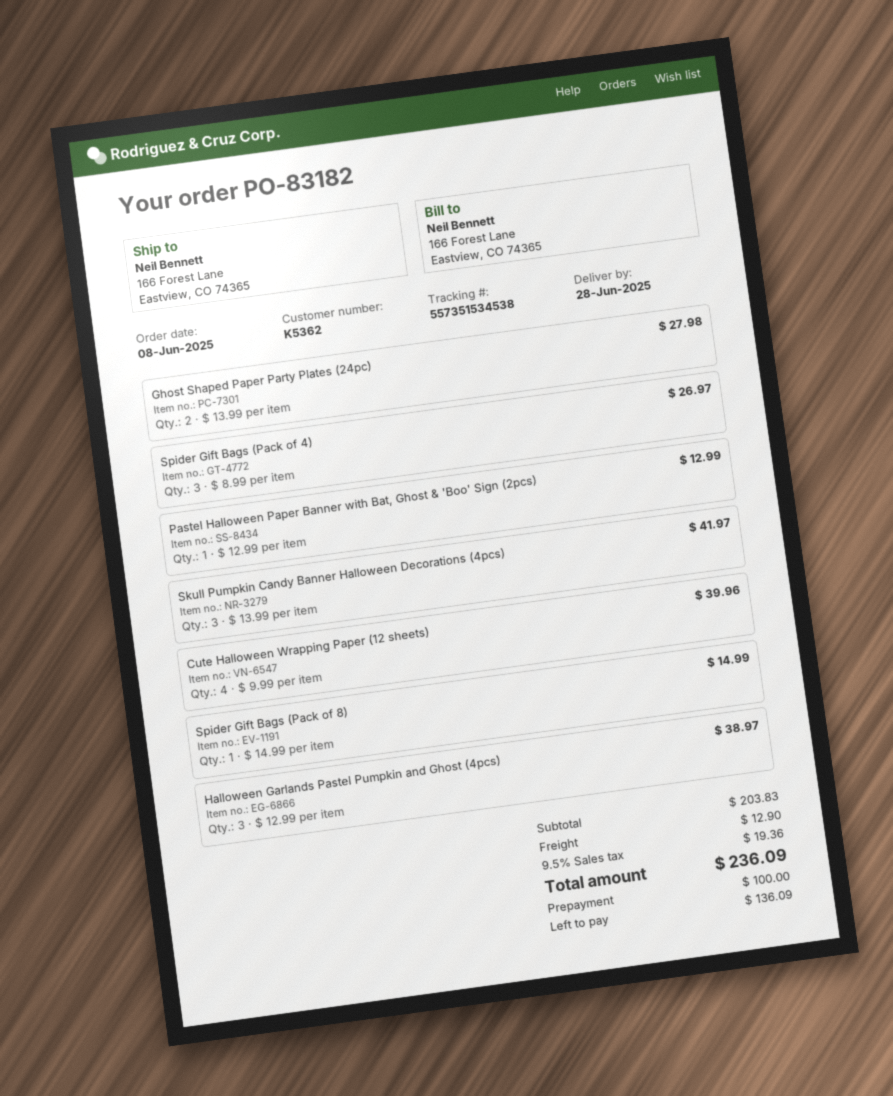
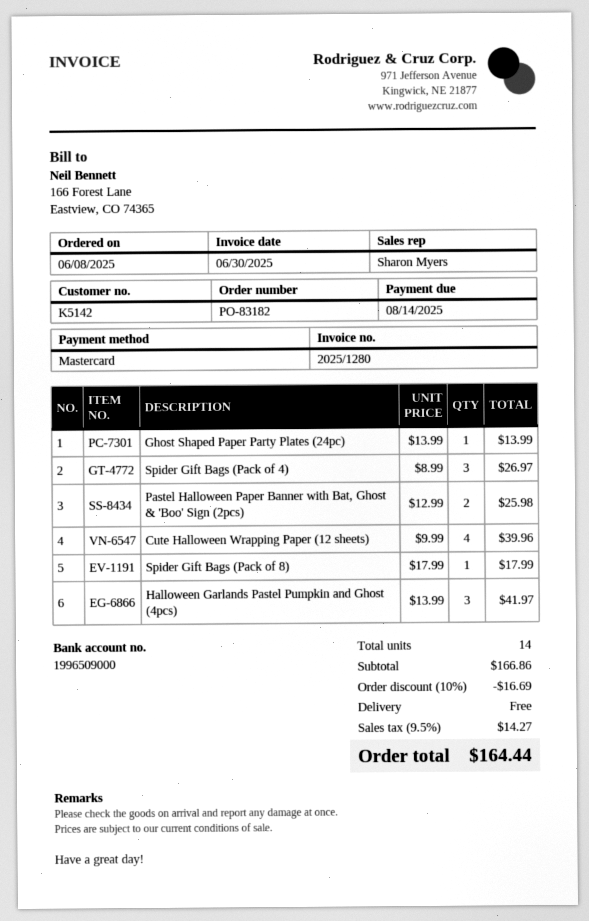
customer number: K5362 -> K5142
Ghost Shaped Paper Party Plates (24pc): 2 x 13.99 = 27.98 -> 1 x 13.99 = 13.99
Pastel Halloween Paper Banner with Bat, Ghost & 'Boo' Sign (2pcs): 1 x 12.99 = 12.99 -> 2 x 12.99 = 25.98
Skull Pumpkin Candy Banner Halloween Decorations (4pcs): 3 x 13.99 = 41.97 -> none
Spider Gift Bags (Pack of 8): 1 x 14.99 = 14.99 -> 1 x 17.99 = 17.99
Halloween Garlands Pastel Pumpkin and Ghost (4pcs): 3 x 12.99 = 38.97 -> 3 x 13.99 = 41.97
subtotal: 203.83 -> 166.86
discount: none -> 10% = 16.69
shipping: 12.90 -> 0.00
tax: 9.5% = 19.36 -> 9.5% = 14.27
total: 236.09 -> 164.44

